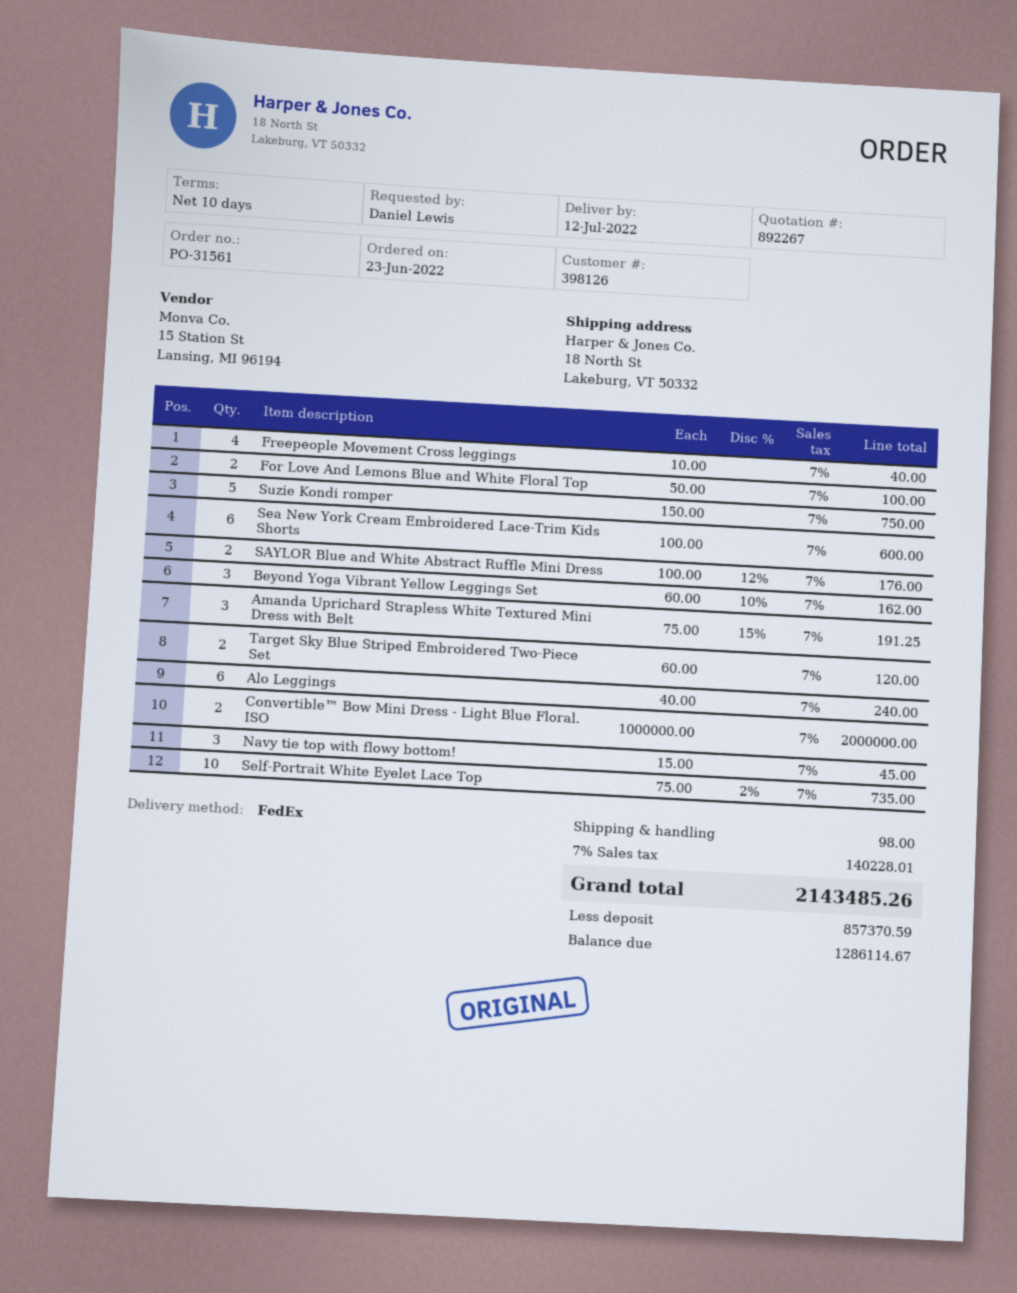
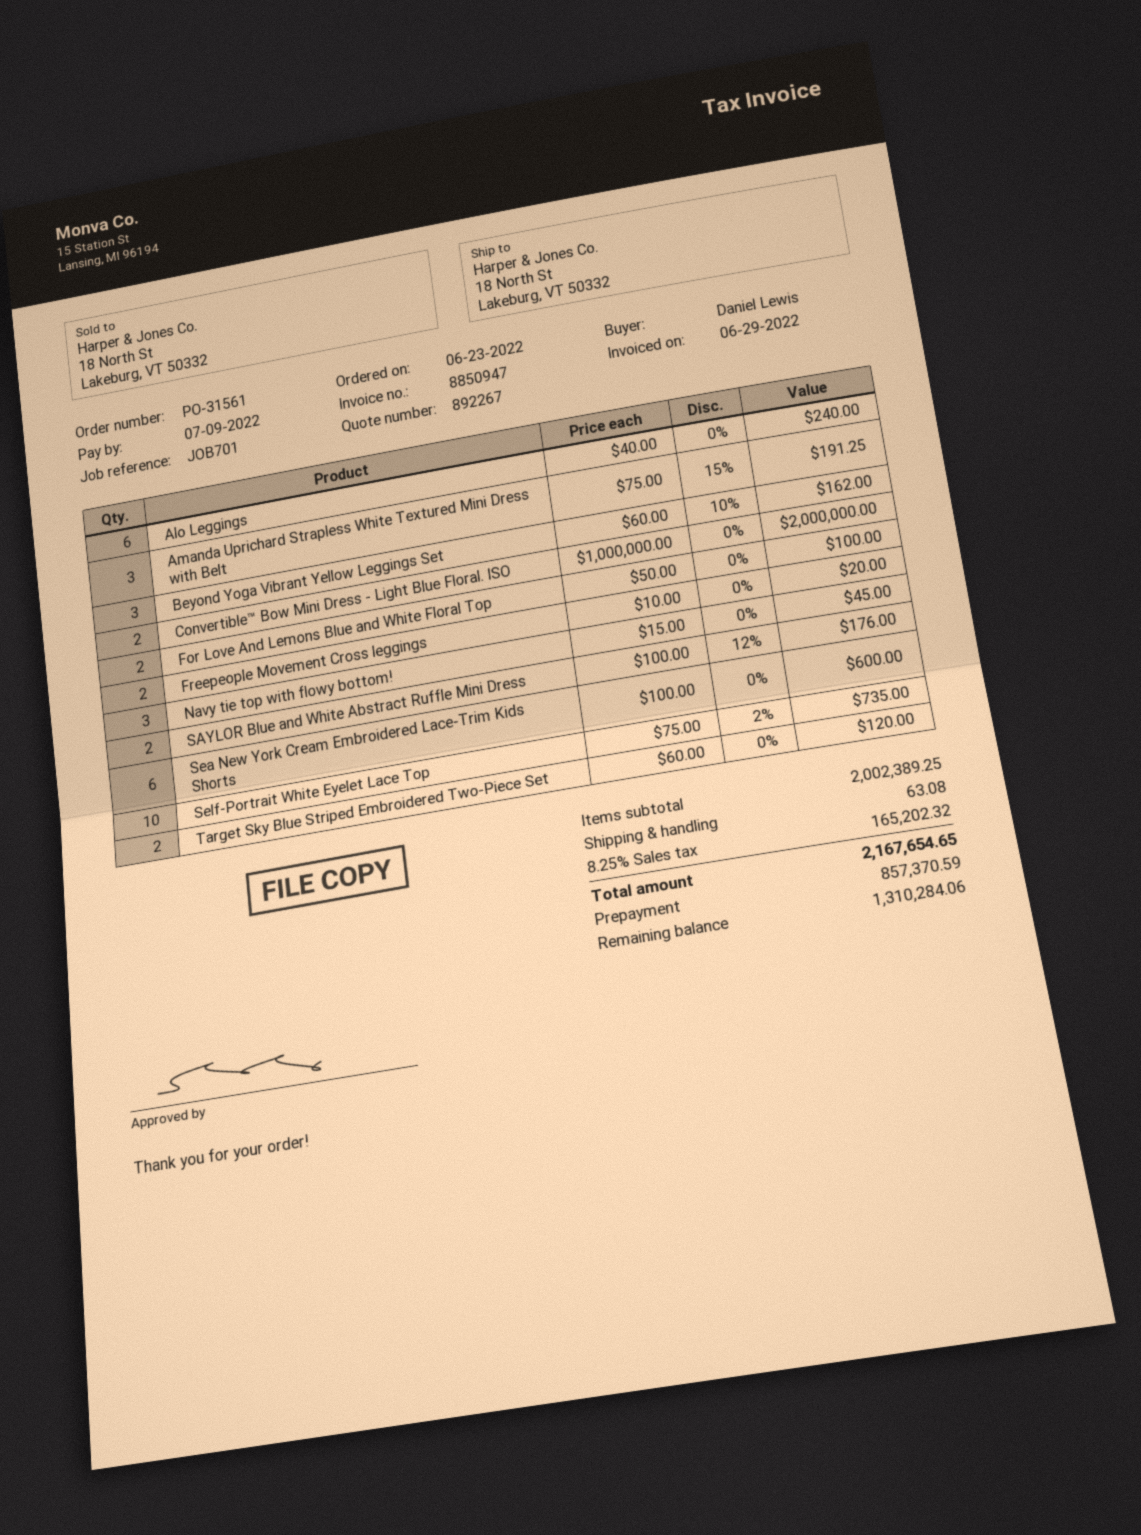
Freepeople Movement Cross leggings: 4 x 10.00 = 40.00 -> 2 x 10.00 = 20.00
Suzie Kondi romper: 5 x 150.00 = 750.00 -> none
shipping: 98.00 -> 63.08
tax: 7% = 140228.01 -> 8.25% = 165202.32
total: 2143485.26 -> 2167654.65
balance: 1286114.67 -> 1310284.06

